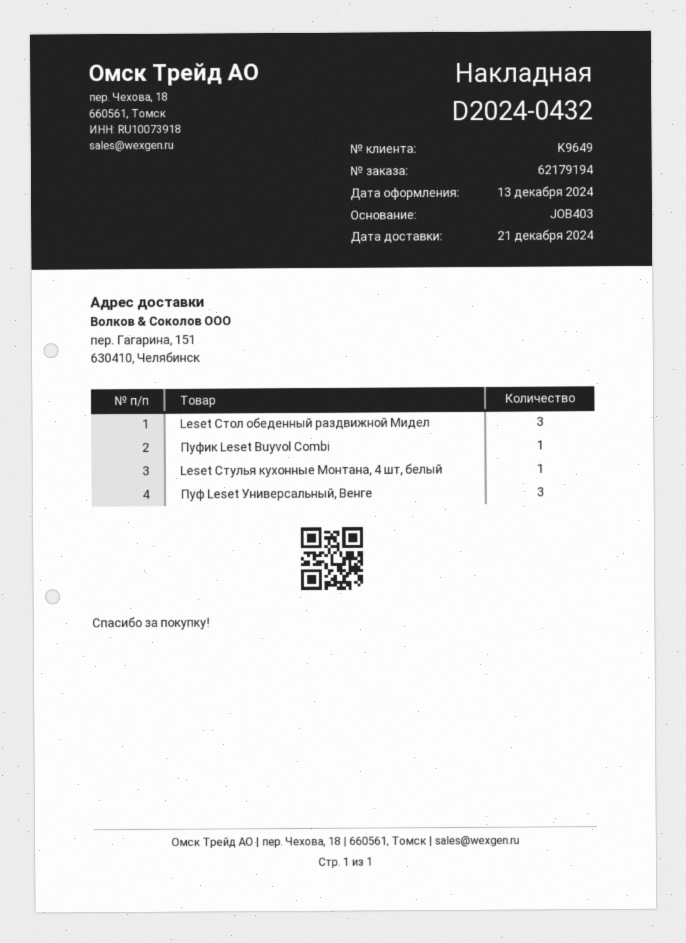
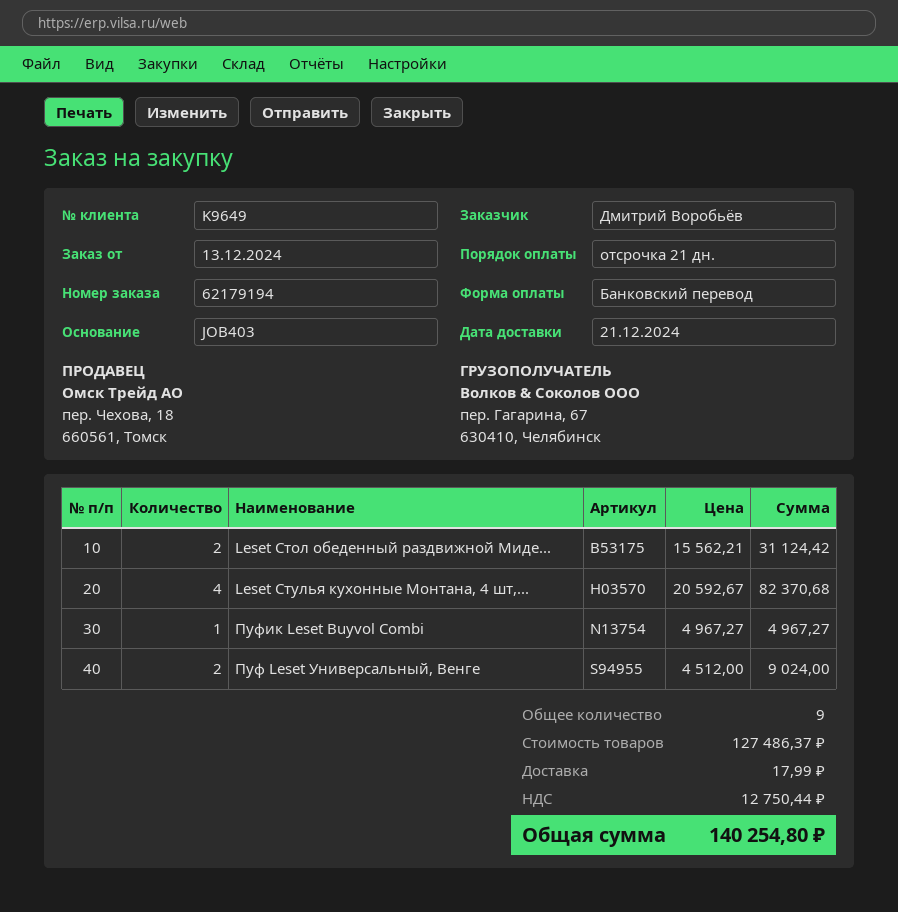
ship to: пер. Гагарина, 151, 630410, Челябинск -> пер. Гагарина, 67, 630410, Челябинск
Leset Стол обеденный раздвижной Мидел: 3 -> 2
Leset Стулья кухонные Монтана, 4 шт, белый: 1 -> 4
Пуф Leset Универсальный, Венге: 3 -> 2

